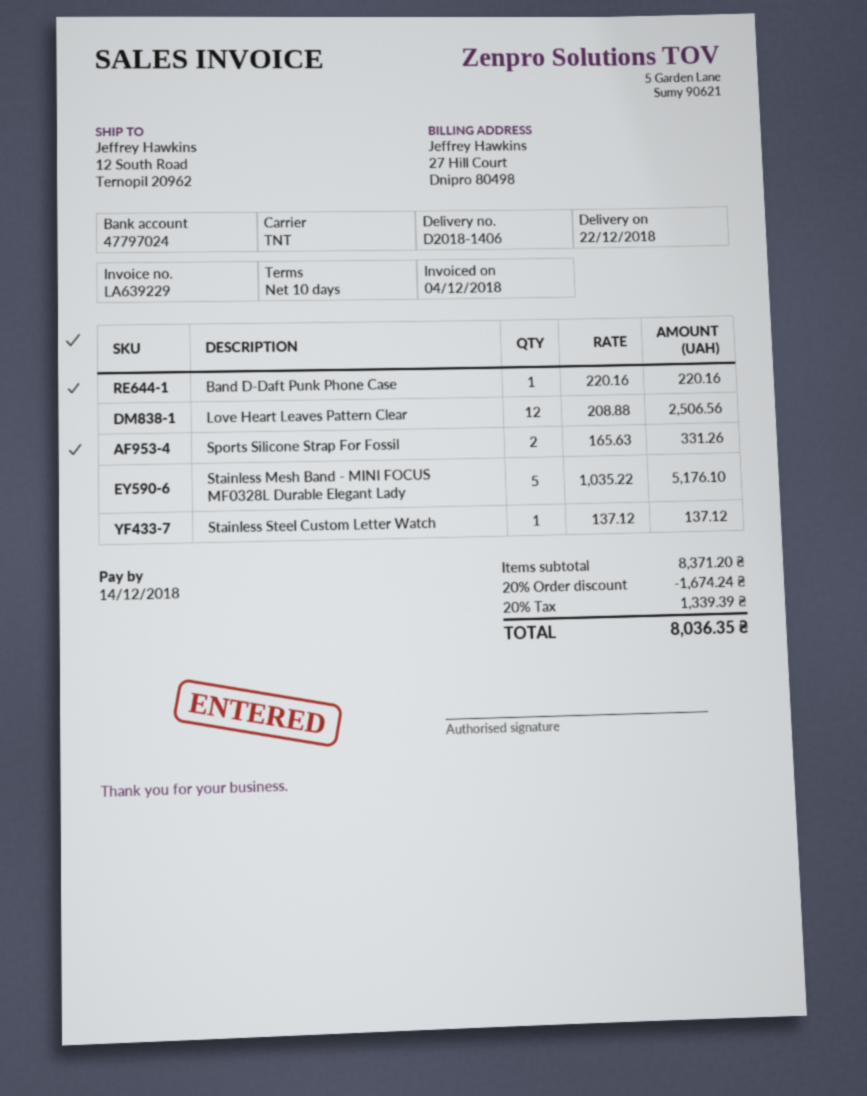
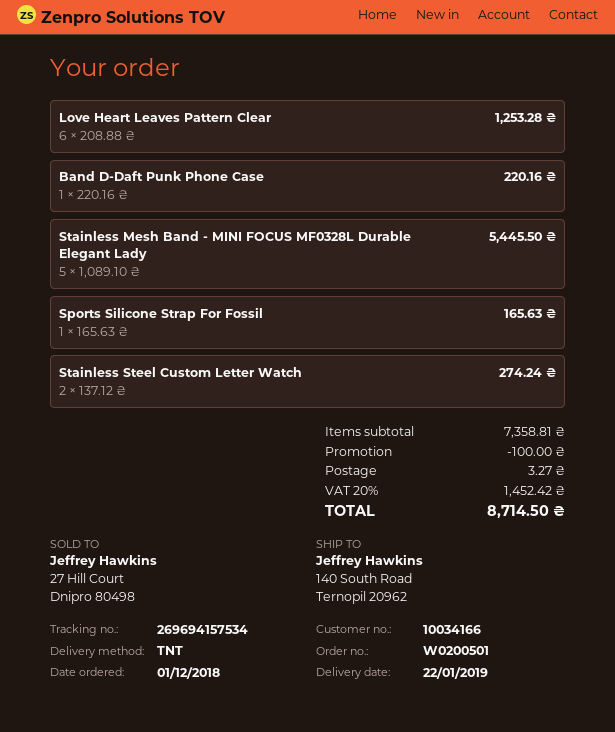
delivery date: 2018-12-22 -> 2019-01-22
ship to: 12 South Road, Ternopil 20962 -> 140 South Road, Ternopil 20962
Love Heart Leaves Pattern Clear: 12 x 208.88 = 2506.56 -> 6 x 208.88 = 1253.28
Sports Silicone Strap For Fossil: 2 x 165.63 = 331.26 -> 1 x 165.63 = 165.63
Stainless Mesh Band - MINI FOCUS MF0328L Durable Elegant Lady: 5 x 1035.22 = 5176.10 -> 5 x 1089.10 = 5445.50
Stainless Steel Custom Letter Watch: 1 x 137.12 = 137.12 -> 2 x 137.12 = 274.24
subtotal: 8371.20 -> 7358.81
discount: 1674.24 -> 100.00
shipping: none -> 3.27
tax: 20% = 1339.39 -> 20% = 1452.42
total: 8036.35 -> 8714.50

